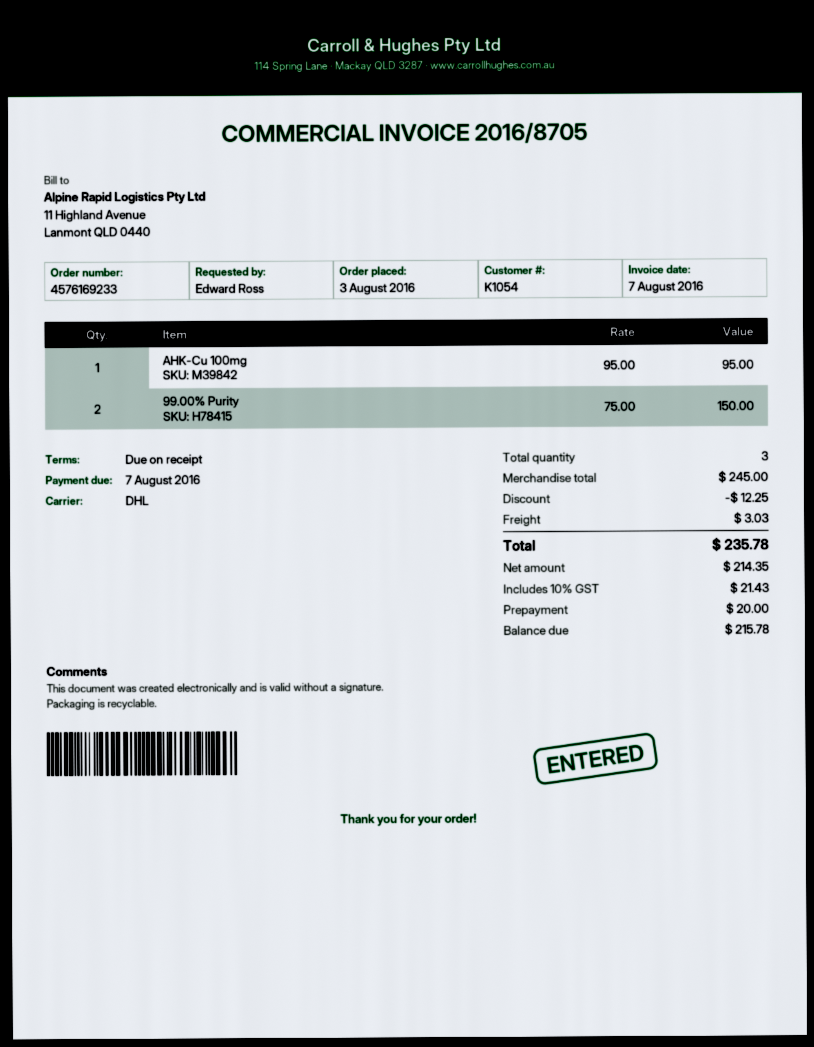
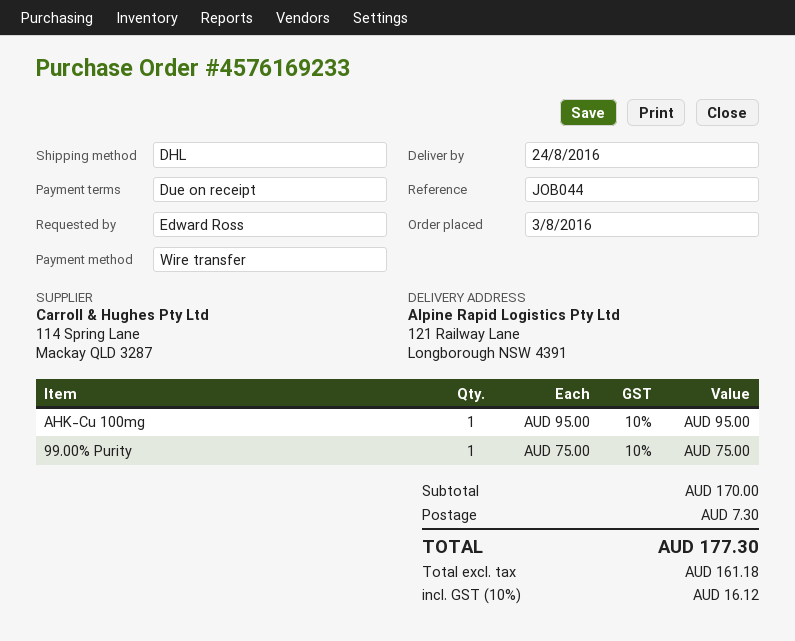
99.00% Purity: 2 x 75.00 = 150.00 -> 1 x 75.00 = 75.00
subtotal: 245.00 -> 170.00
discount: 12.25 -> none
shipping: 3.03 -> 7.30
net: 214.35 -> 161.18
tax: 10% = 21.43 -> 10% = 16.12
total: 235.78 -> 177.30

